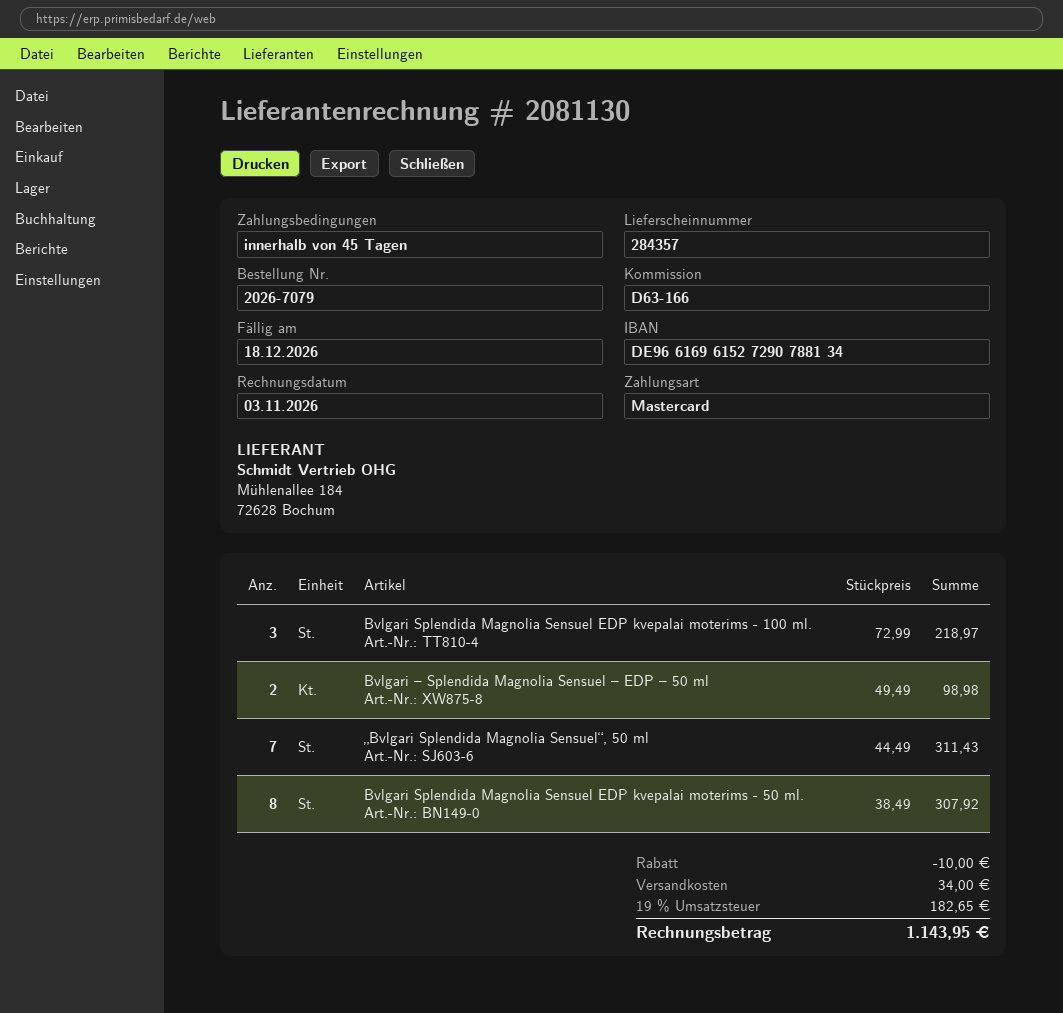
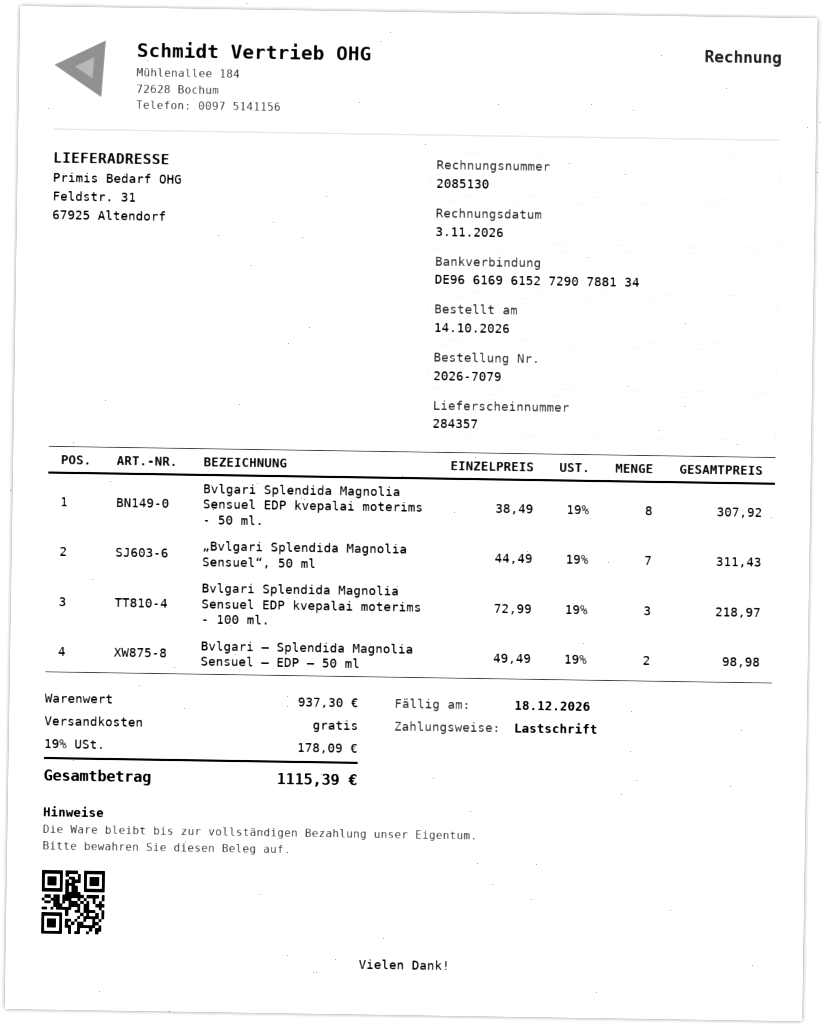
invoice number: 2081130 -> 2085130
payment method: Mastercard -> direct debit
discount: 10.00 -> none
shipping: 34.00 -> 0.00
tax: 19% = 182.65 -> 19% = 178.09
total: 1143.95 -> 1115.39

